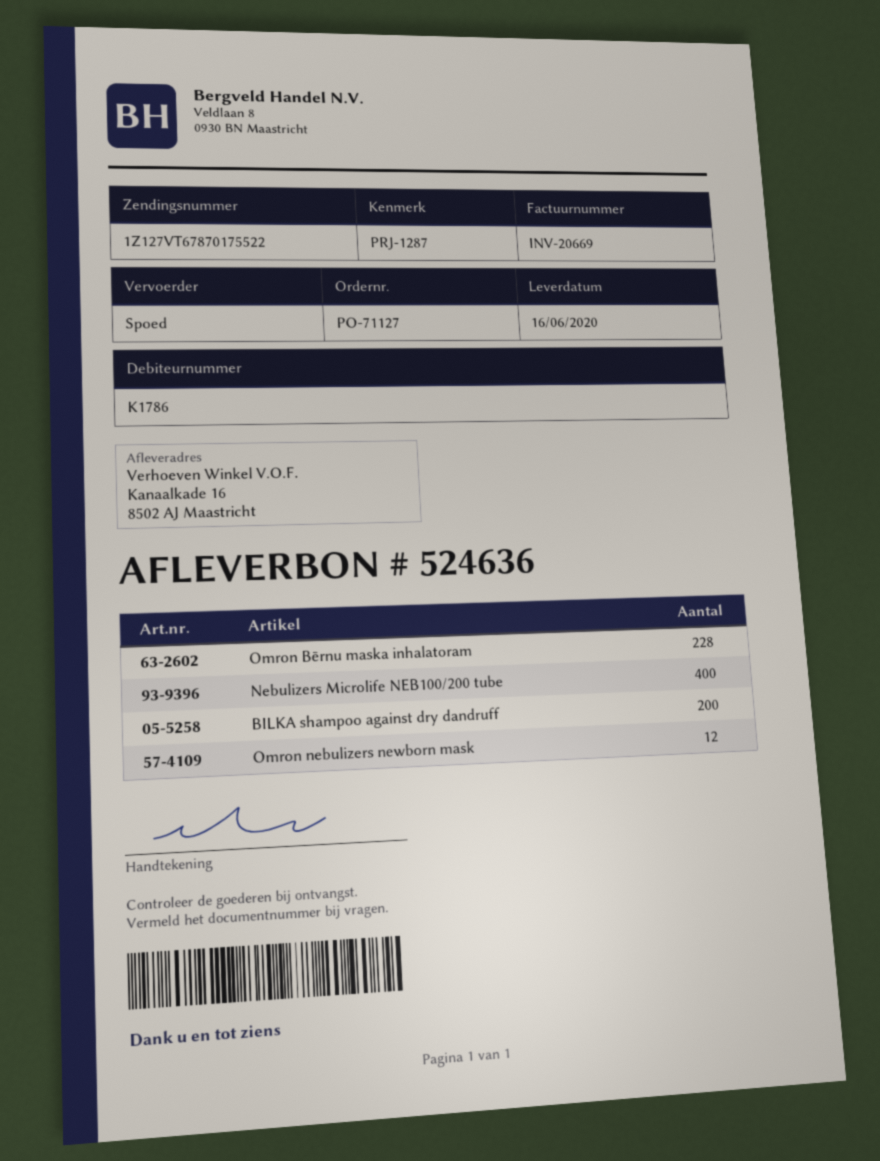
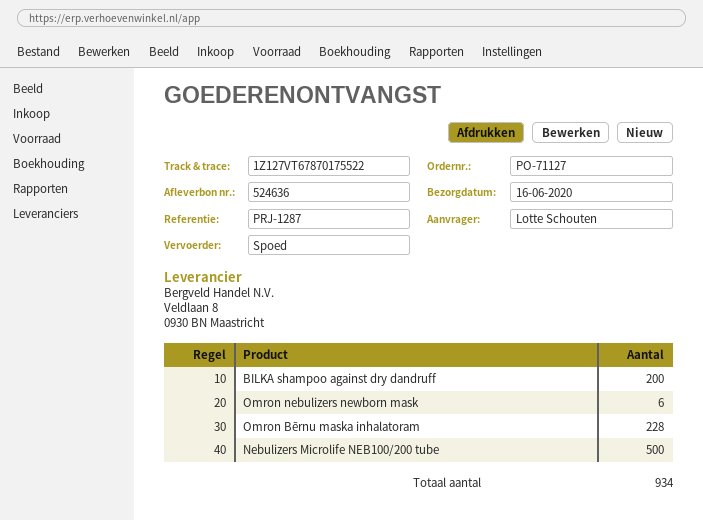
Nebulizers Microlife NEB100/200 tube: 400 -> 500
Omron nebulizers newborn mask: 12 -> 6

